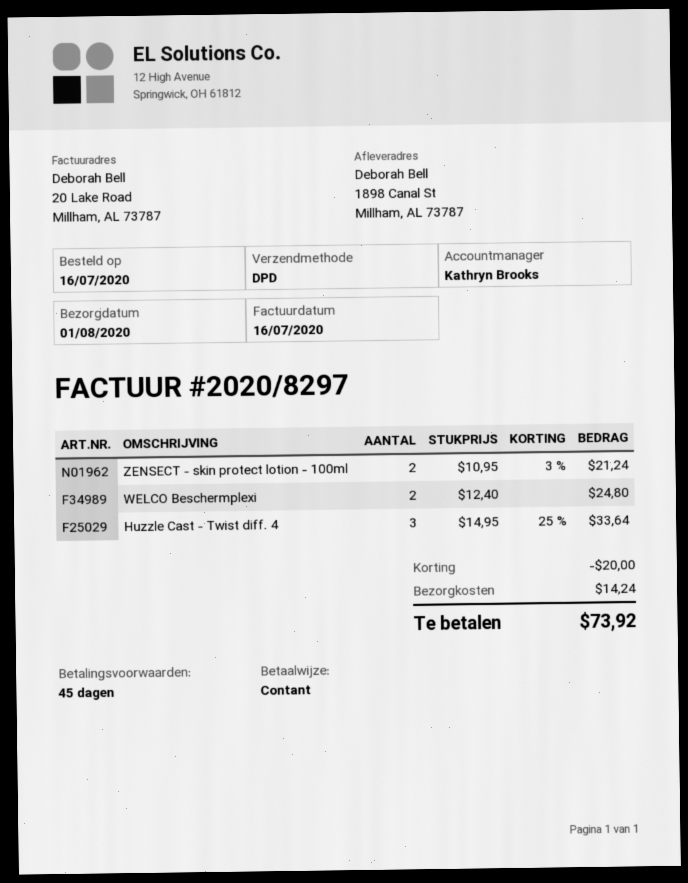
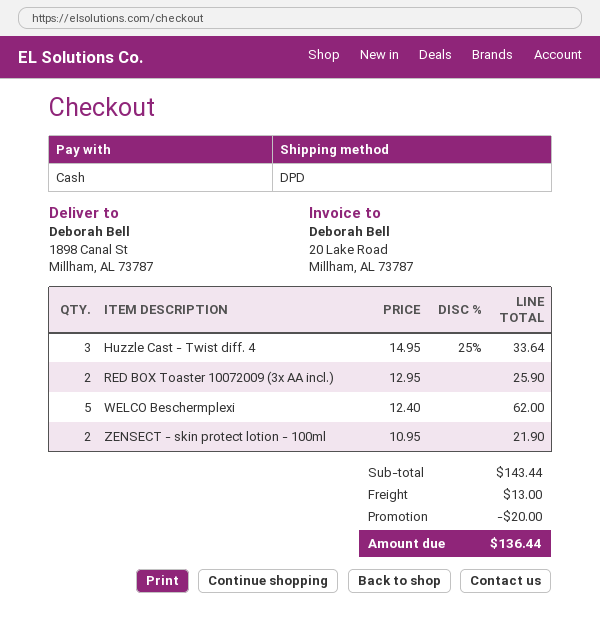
ZENSECT - skin protect lotion - 100ml: 2 x 10.95 - 3% = 21.24 -> 2 x 10.95 = 21.90
WELCO Beschermplexi: 2 x 12.40 = 24.80 -> 5 x 12.40 = 62.00
RED BOX Toaster 10072009 (3x AA incl.): none -> 2 x 12.95 = 25.90
shipping: 14.24 -> 13.00
total: 73.92 -> 136.44

